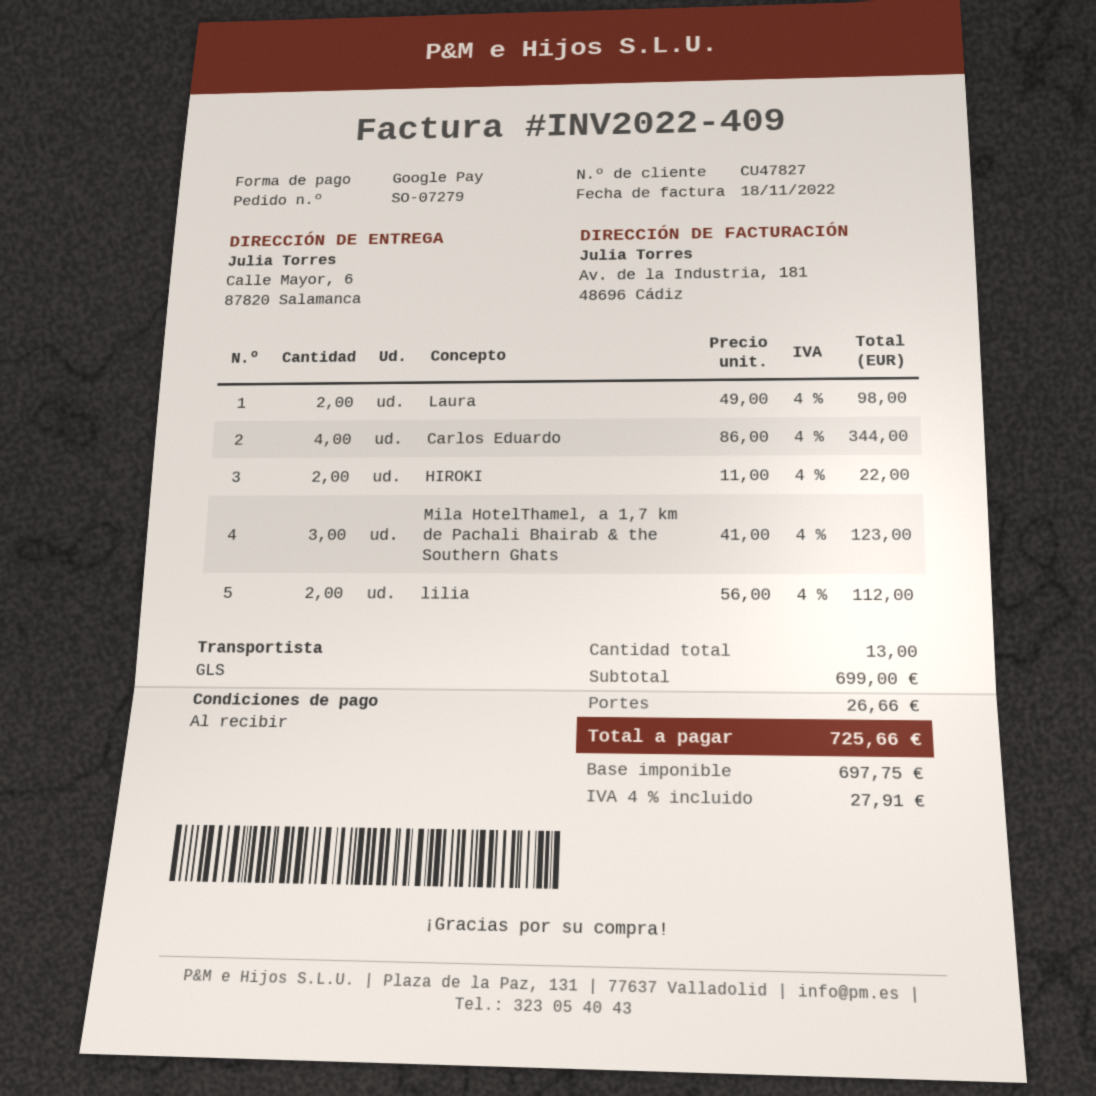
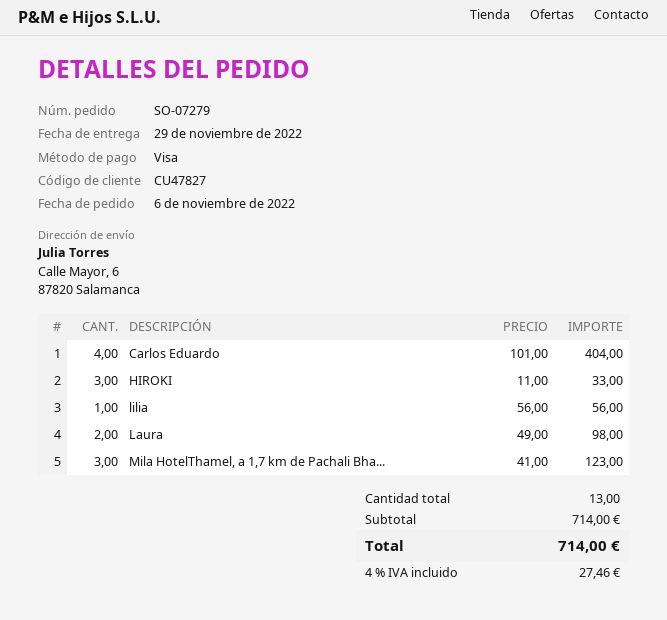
payment method: Google Pay -> Visa
Carlos Eduardo: 4 x 86.00 = 344.00 -> 4 x 101.00 = 404.00
HIROKI: 2 x 11.00 = 22.00 -> 3 x 11.00 = 33.00
lilia: 2 x 56.00 = 112.00 -> 1 x 56.00 = 56.00
subtotal: 699.00 -> 714.00
shipping: 26.66 -> none
tax: 4% = 27.91 -> 4% = 27.46
total: 725.66 -> 714.00

